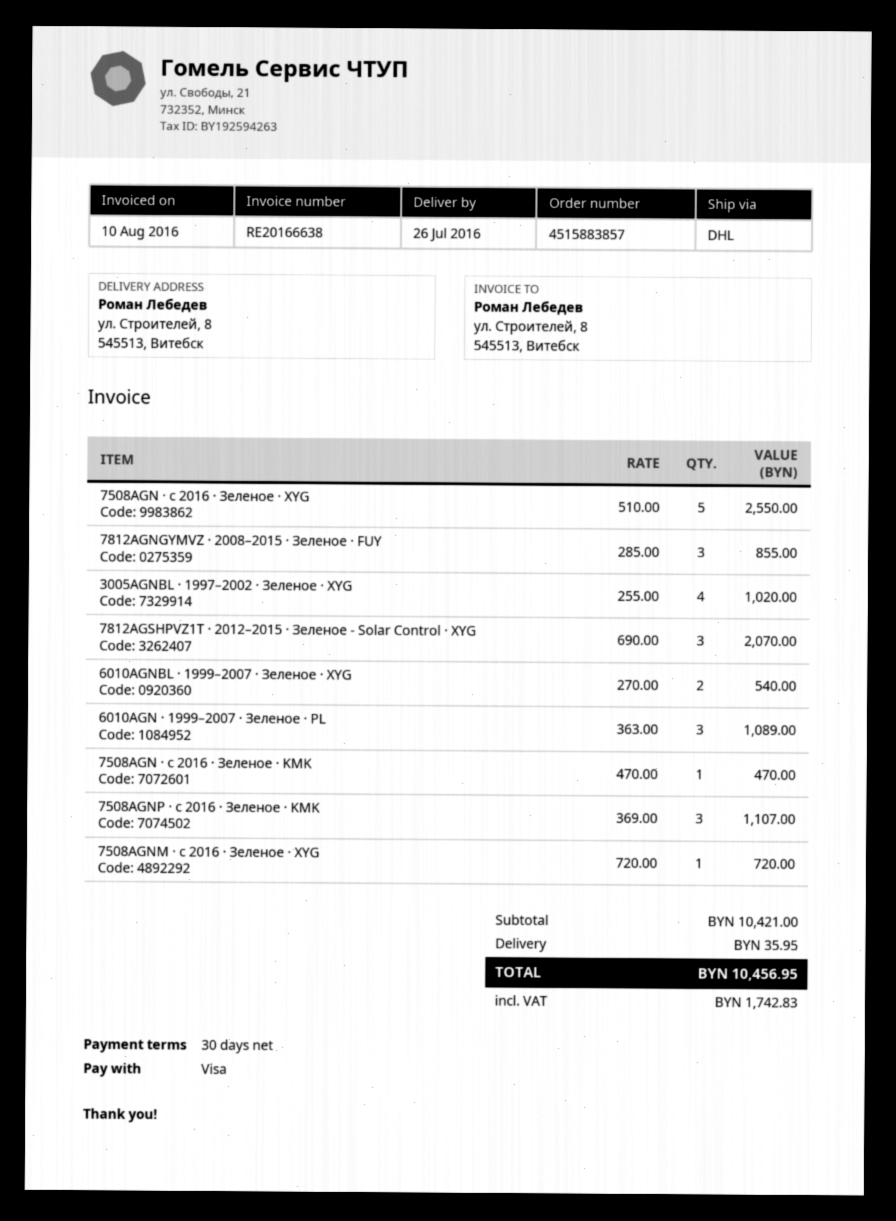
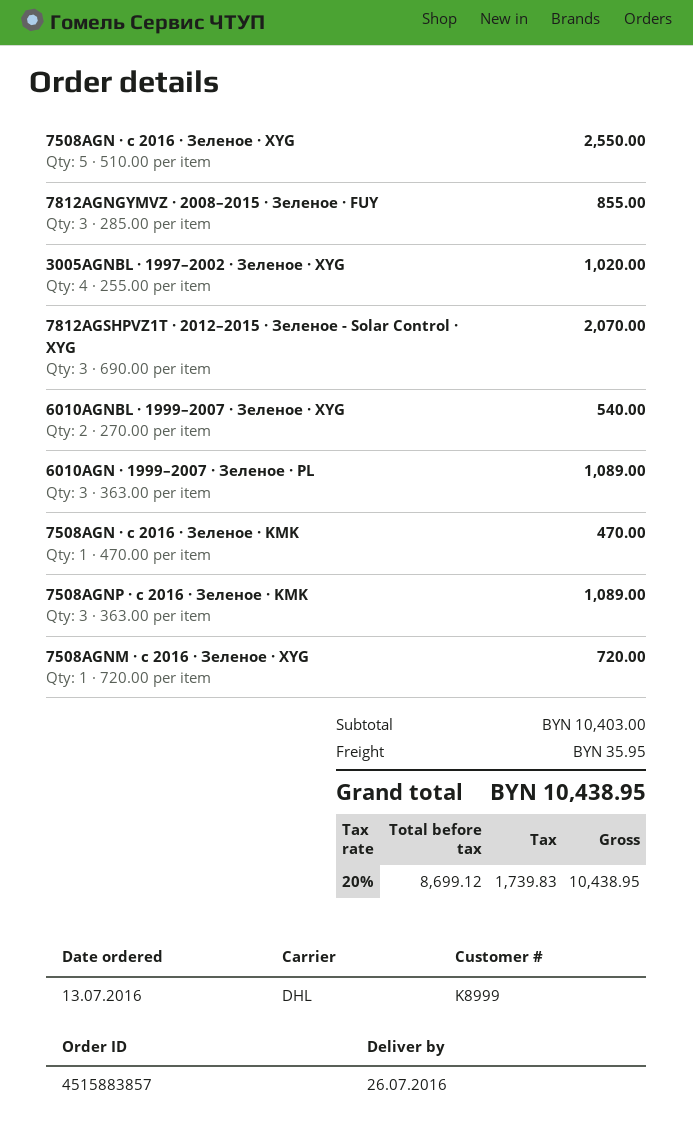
7508AGNP · с 2016 · Зеленое · KMK: 3 x 369.00 = 1107.00 -> 3 x 363.00 = 1089.00
subtotal: 10421.00 -> 10403.00
tax: 1742.83 -> 1739.83
total: 10456.95 -> 10438.95

